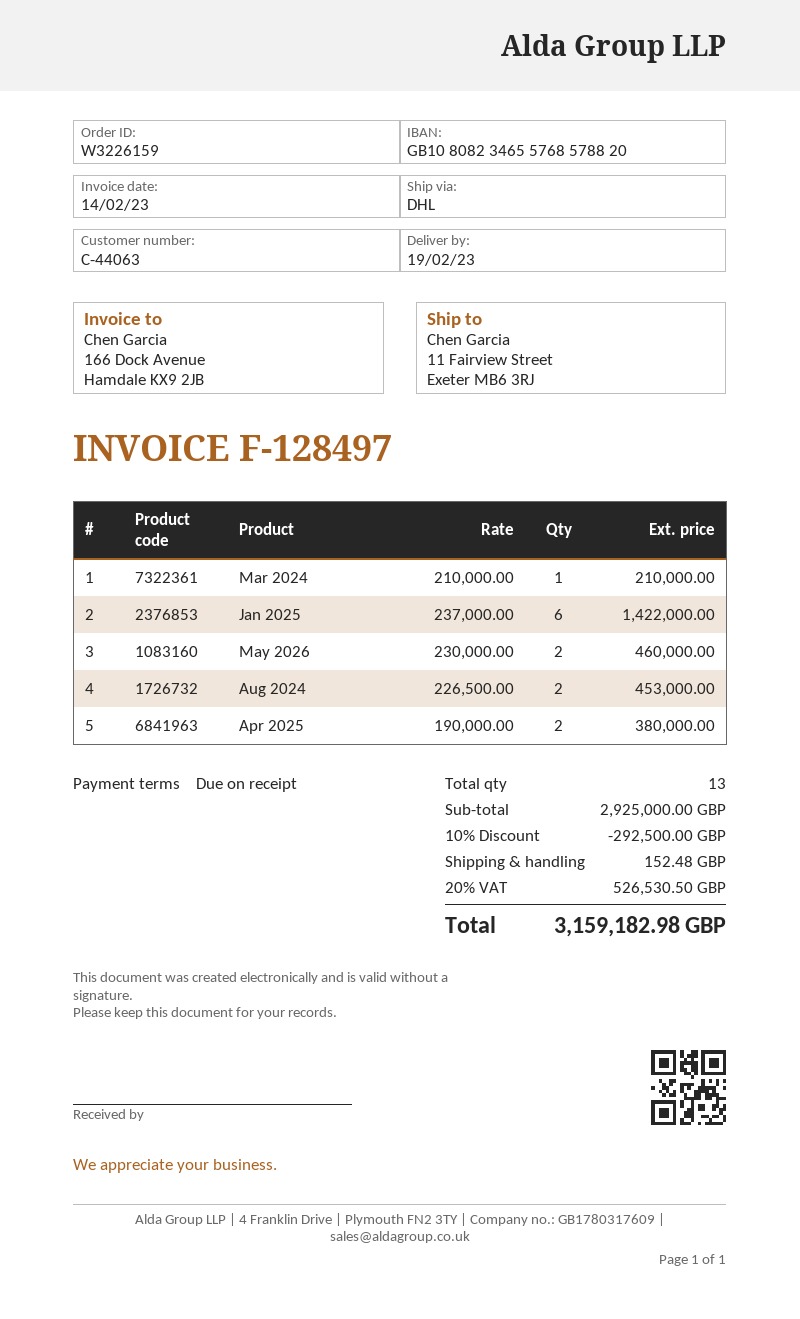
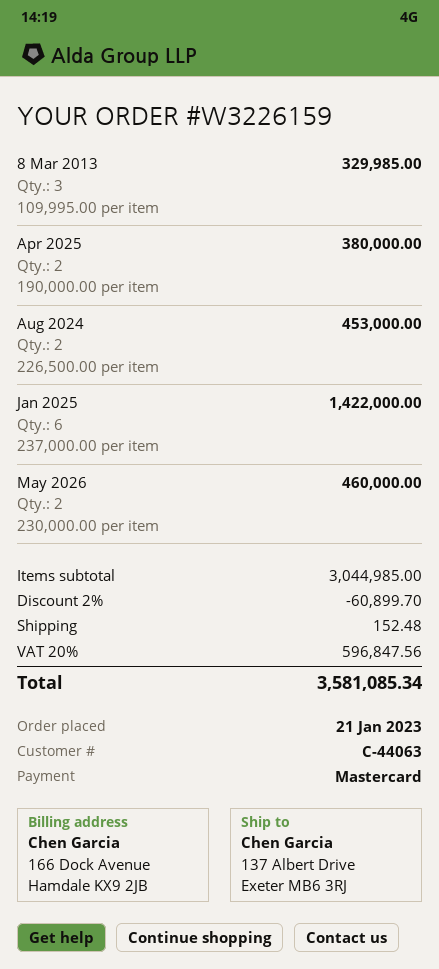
ship to: 11 Fairview Street, Exeter MB6 3RJ -> 137 Albert Drive, Exeter MB6 3RJ
Mar 2024: 1 x 210000.00 = 210000.00 -> none
8 Mar 2013: none -> 3 x 109995.00 = 329985.00
subtotal: 2925000.00 -> 3044985.00
discount: 10% = 292500.00 -> 2% = 60899.70
tax: 20% = 526530.50 -> 20% = 596847.56
total: 3159182.98 -> 3581085.34

